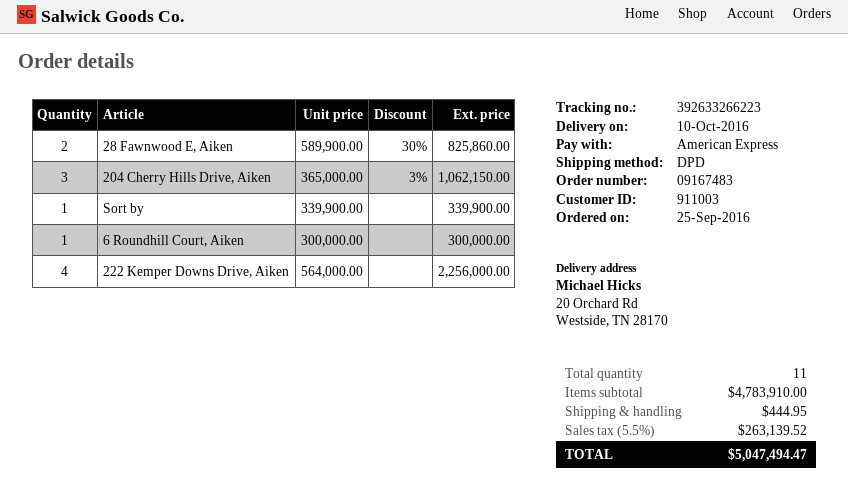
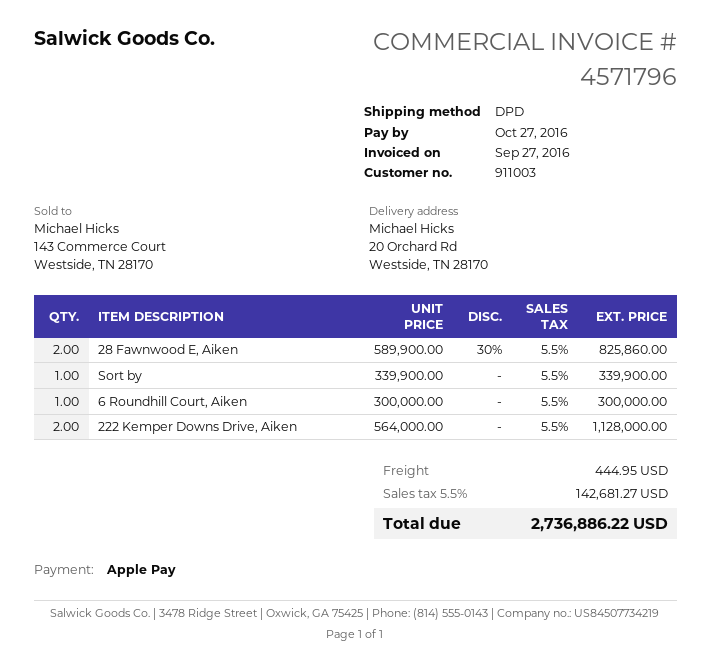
payment method: American Express -> Apple Pay
204 Cherry Hills Drive, Aiken: 3 x 365000.00 - 3% = 1062150.00 -> none
222 Kemper Downs Drive, Aiken: 4 x 564000.00 = 2256000.00 -> 2 x 564000.00 = 1128000.00
tax: 5.5% = 263139.52 -> 5.5% = 142681.27
total: 5047494.47 -> 2736886.22

